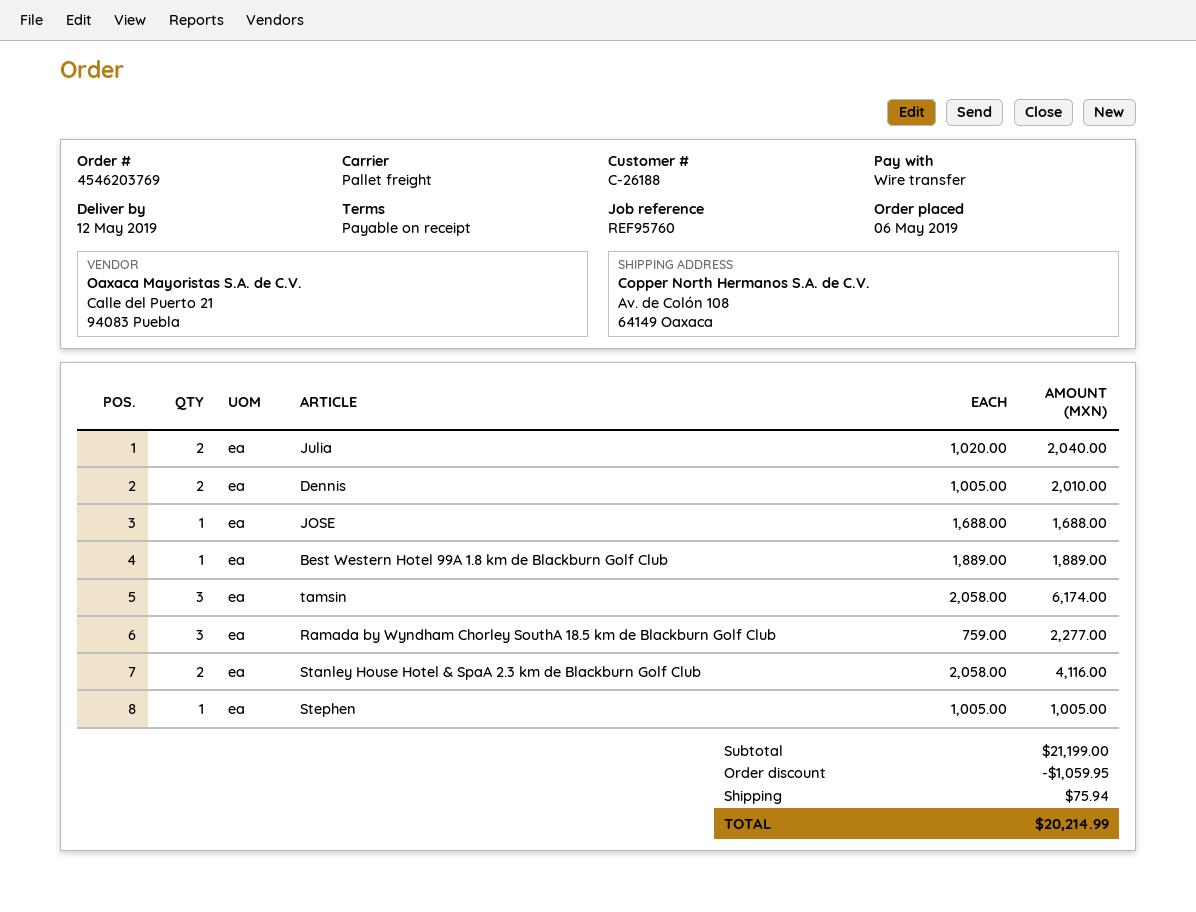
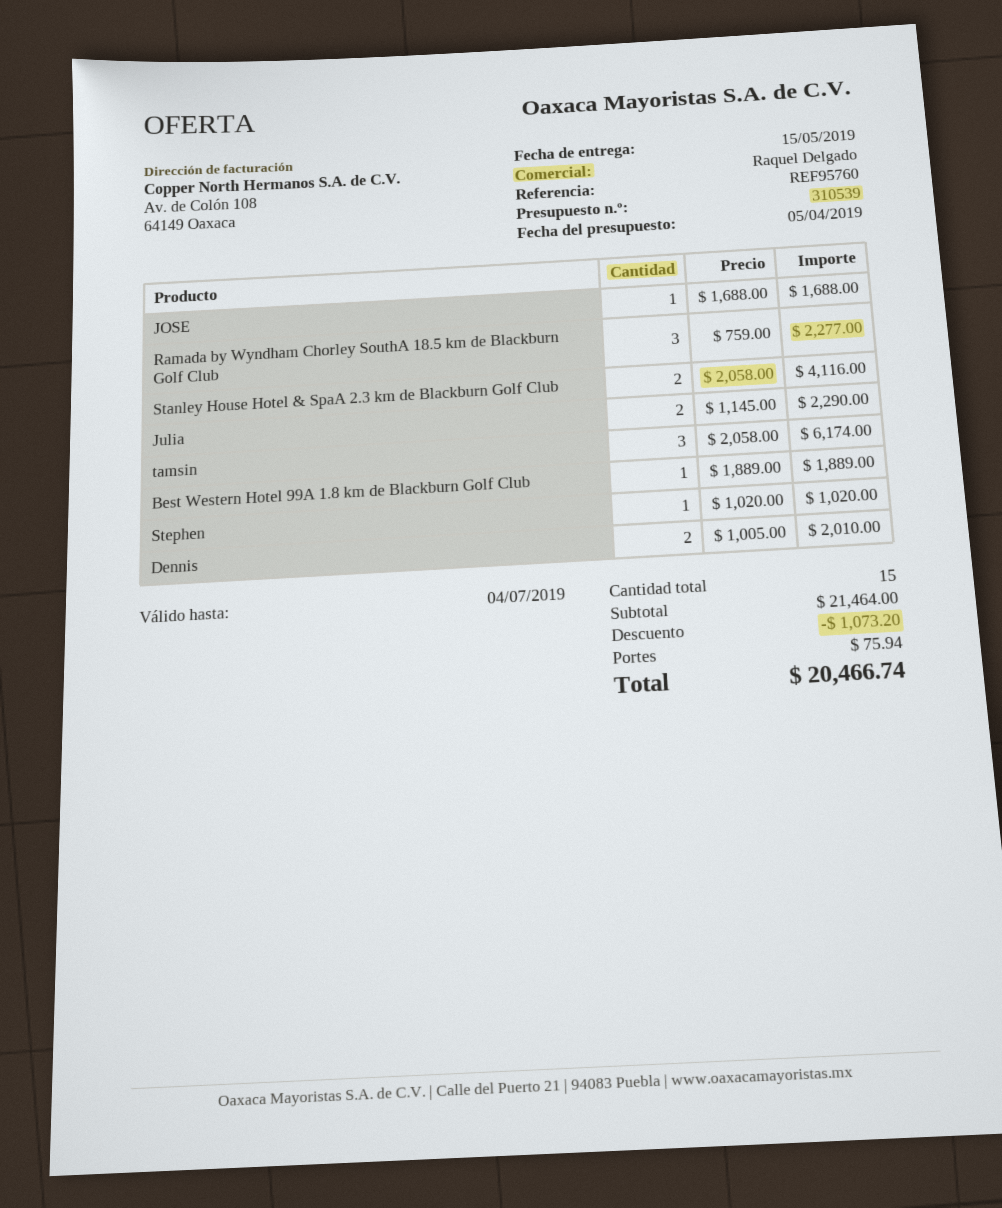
delivery date: 2019-05-12 -> 2019-05-15
Julia: 2 x 1020.00 = 2040.00 -> 2 x 1145.00 = 2290.00
Stephen: 1 x 1005.00 = 1005.00 -> 1 x 1020.00 = 1020.00
subtotal: 21199.00 -> 21464.00
discount: 1059.95 -> 1073.20
total: 20214.99 -> 20466.74

